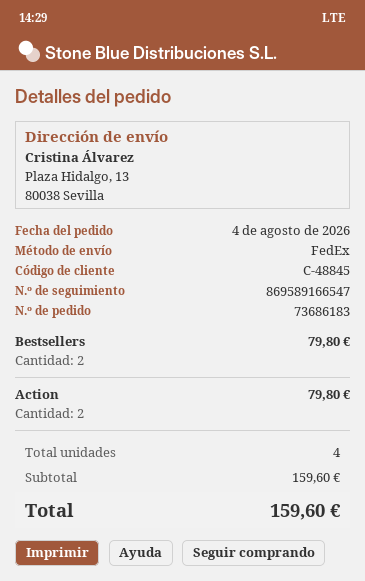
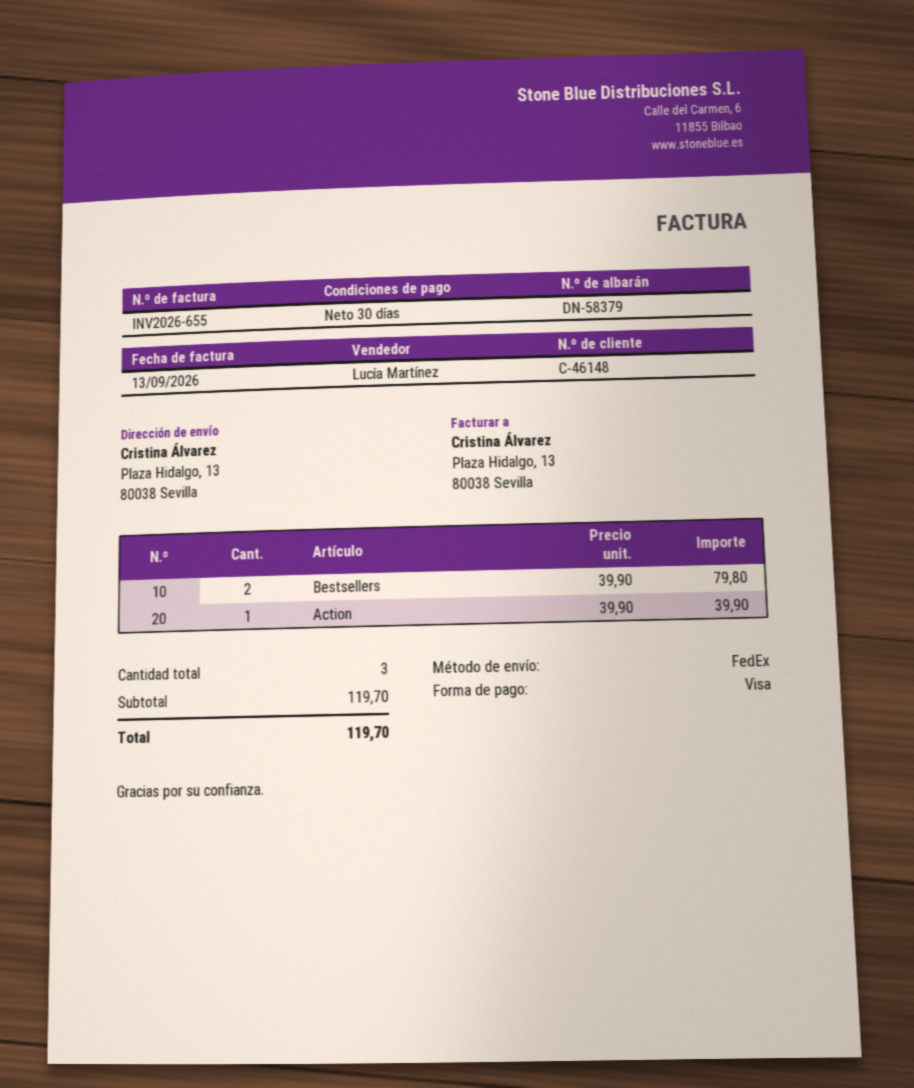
customer number: C-48845 -> C-46148
Action: 2 for 79.80 -> 1 for 39.90
total quantity: 4 -> 3
subtotal: 159.60 -> 119.70
total: 159.60 -> 119.70

